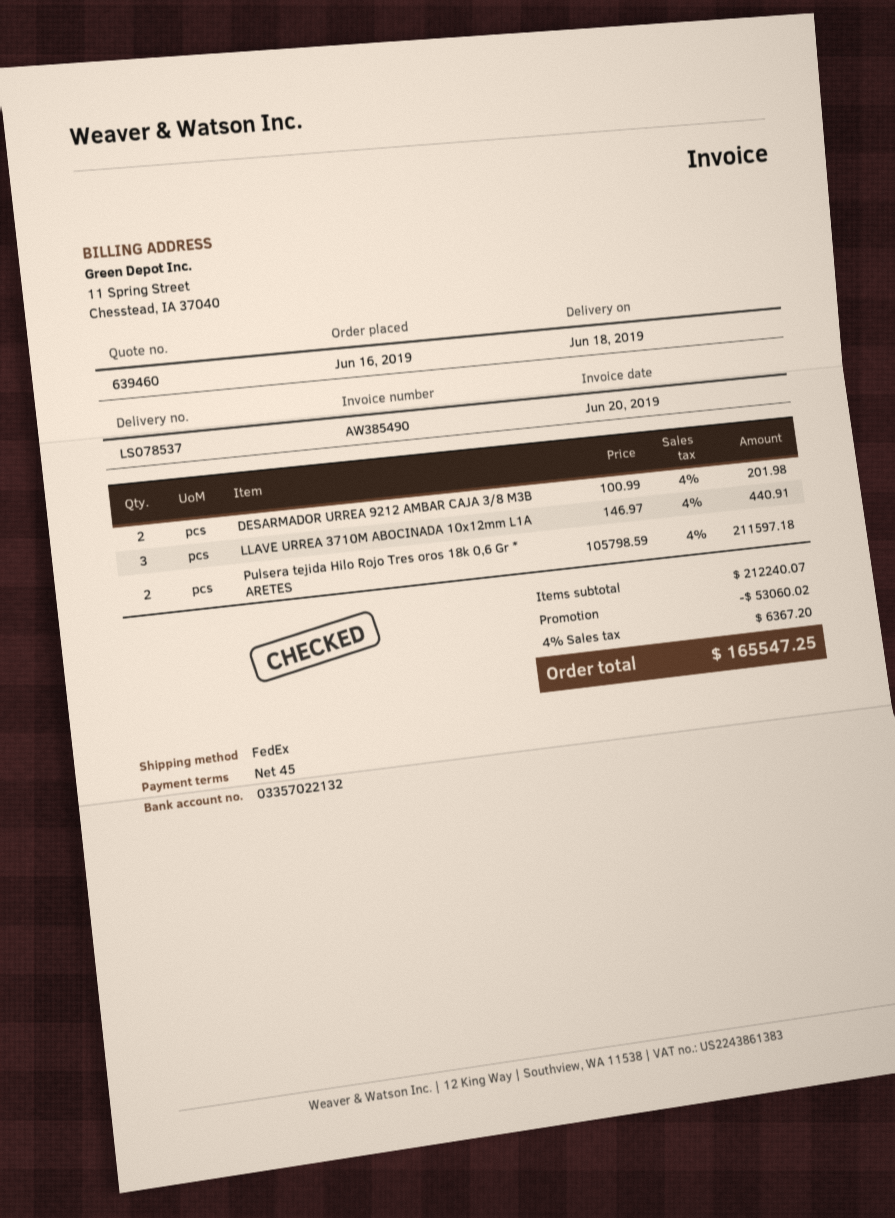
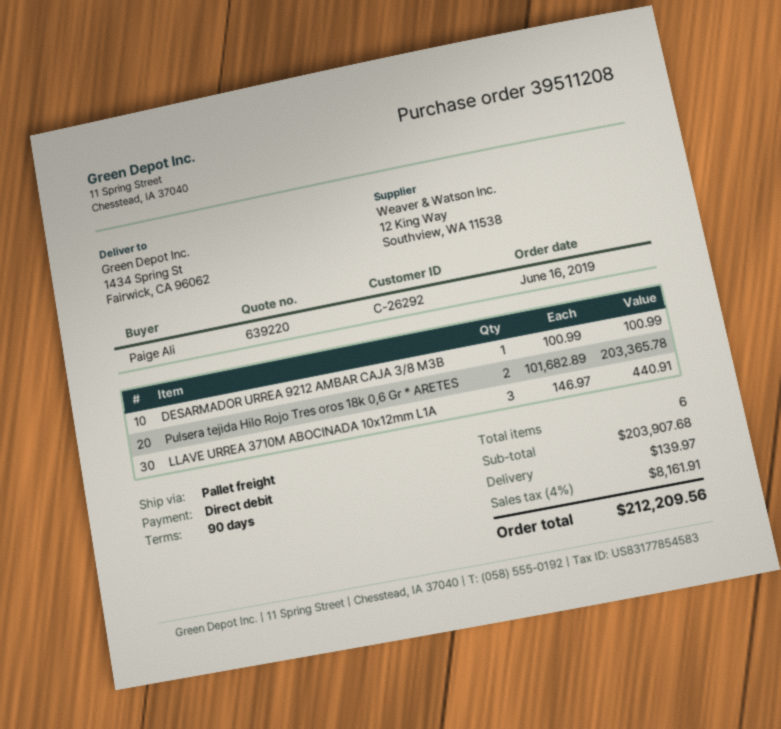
quote number: 639460 -> 639220
payment terms: 45 days -> 90 days
shipping method: FedEx -> pallet freight
DESARMADOR URREA 9212 AMBAR CAJA 3/8 M3B: 2 x 100.99 = 201.98 -> 1 x 100.99 = 100.99
Pulsera tejida Hilo Rojo Tres oros 18k 0,6 Gr * ARETES: 2 x 105798.59 = 211597.18 -> 2 x 101682.89 = 203365.78
subtotal: 212240.07 -> 203907.68
discount: 53060.02 -> none
shipping: none -> 139.97
tax: 4% = 6367.20 -> 4% = 8161.91
total: 165547.25 -> 212209.56

